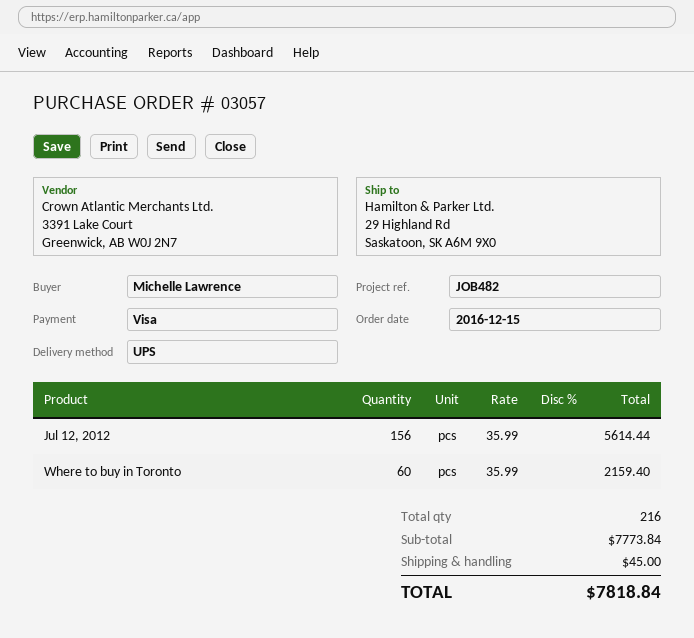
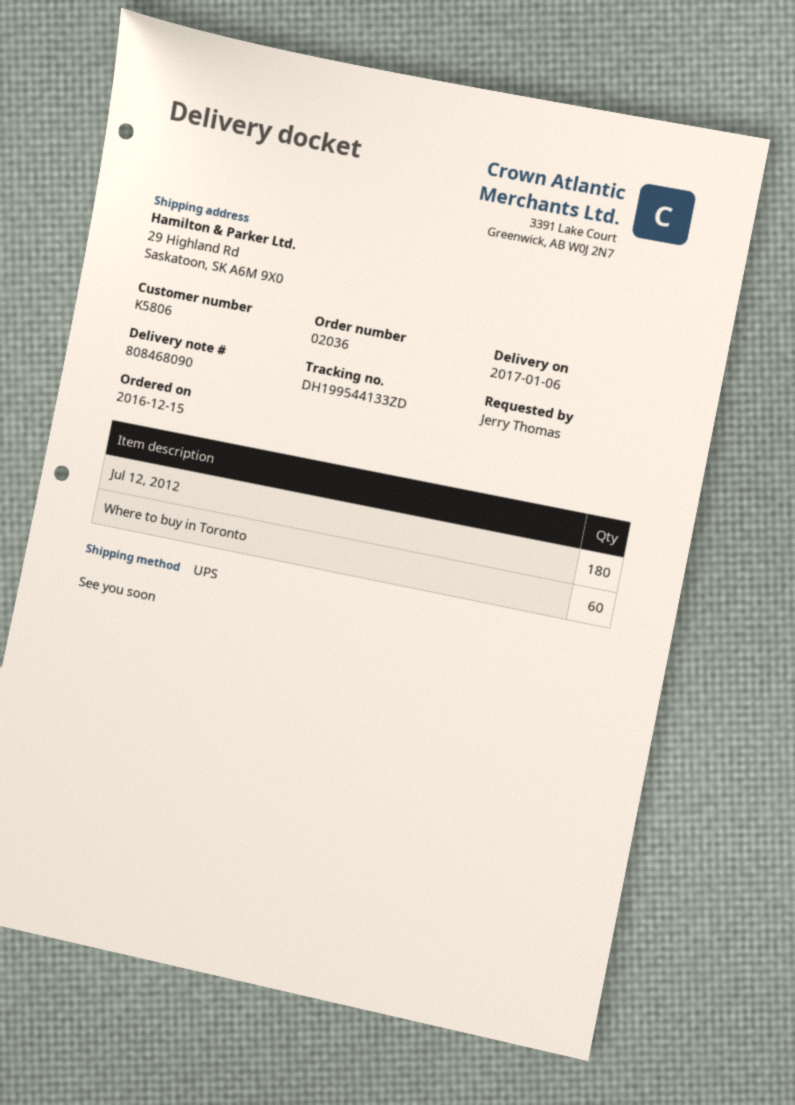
order number: 03057 -> 02036
ordered by: Michelle Lawrence -> Jerry Thomas
Jul 12, 2012: 156 -> 180

